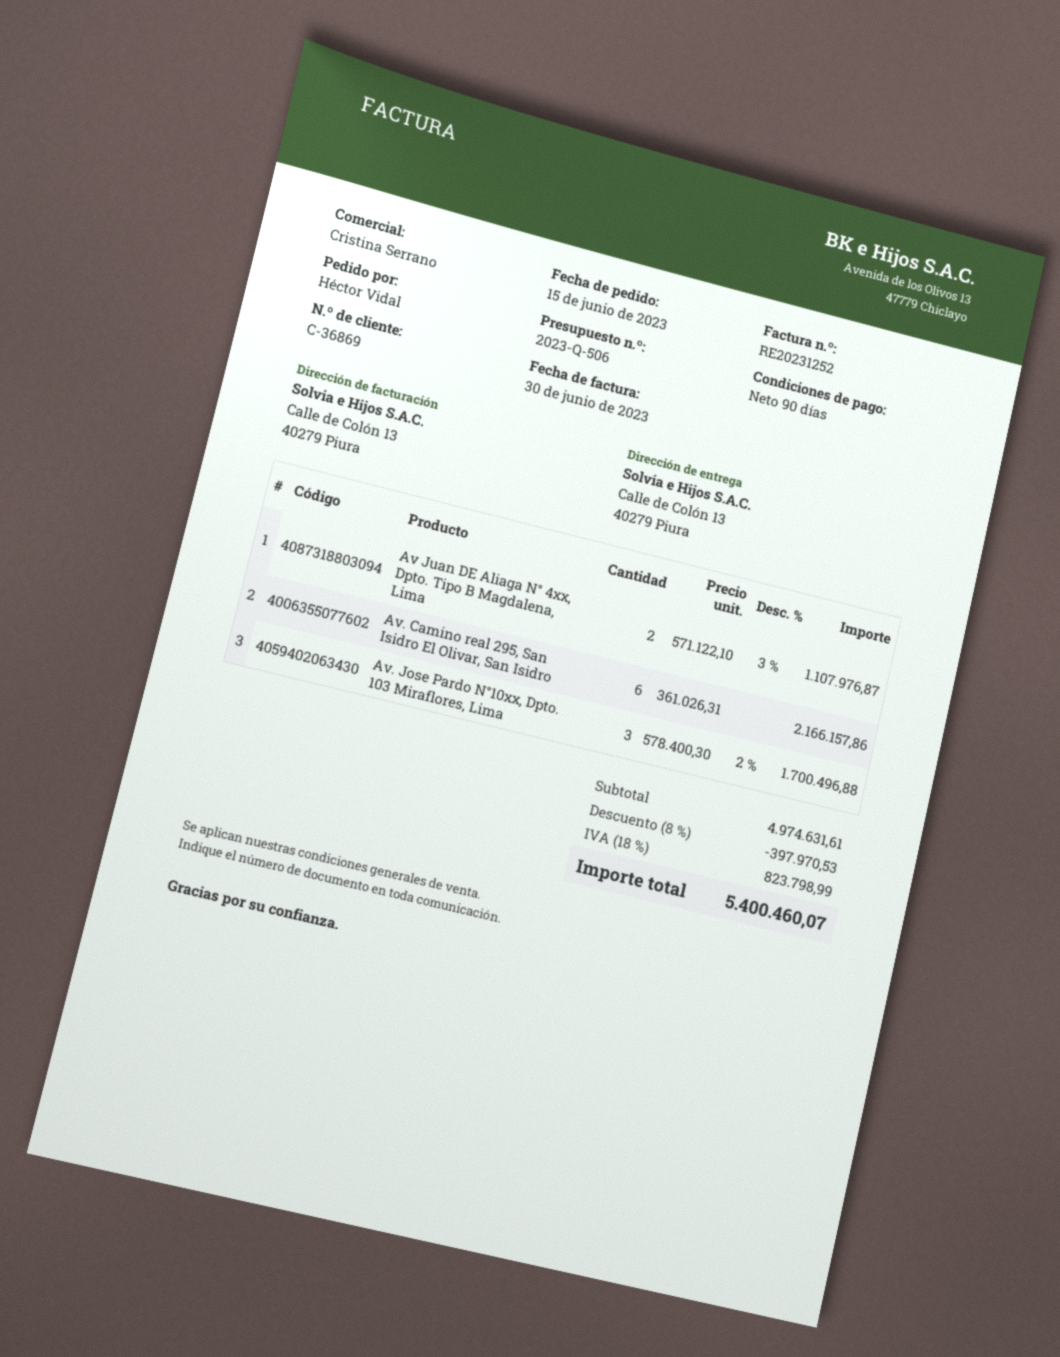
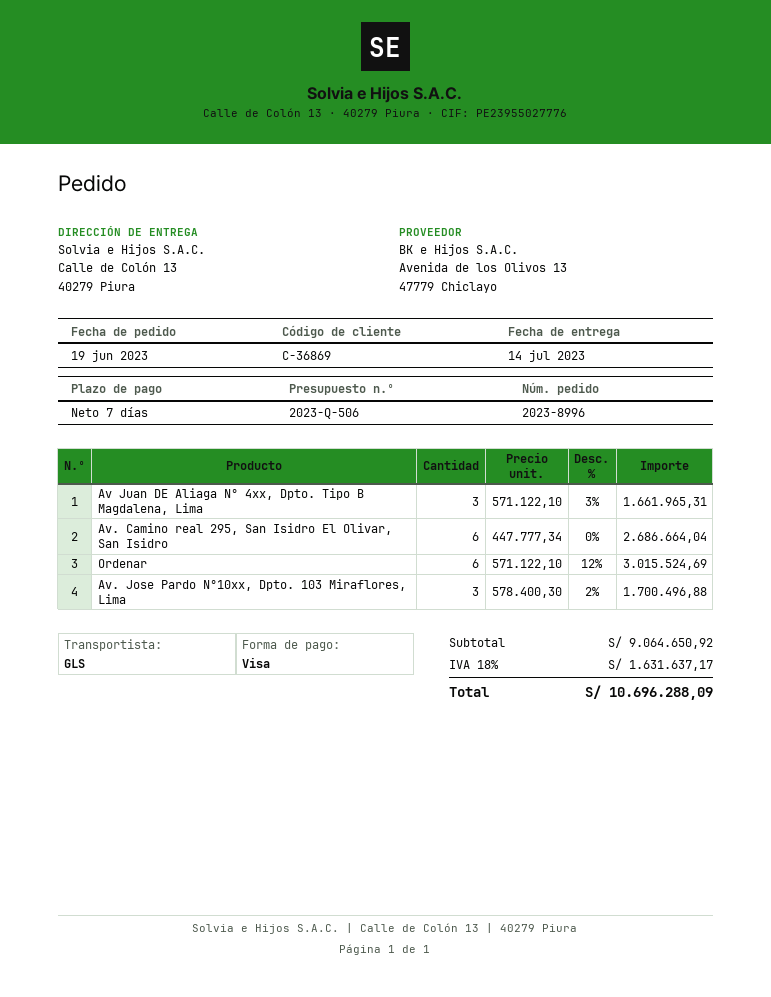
order date: 2023-06-15 -> 2023-06-19
payment terms: 90 days -> 7 days
Av Juan DE Aliaga N° 4xx, Dpto. Tipo B Magdalena, Lima: 2 x 571122.10 - 3% = 1107976.87 -> 3 x 571122.10 - 3% = 1661965.31
Av. Camino real 295, San Isidro El Olivar, San Isidro: 6 x 361026.31 = 2166157.86 -> 6 x 447777.34 = 2686664.04
Ordenar: none -> 6 x 571122.10 - 12% = 3015524.69
subtotal: 4974631.61 -> 9064650.92
discount: 8% = 397970.53 -> none
tax: 18% = 823798.99 -> 18% = 1631637.17
total: 5400460.07 -> 10696288.09

